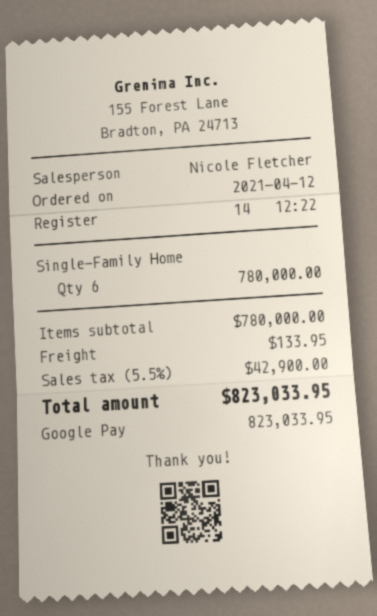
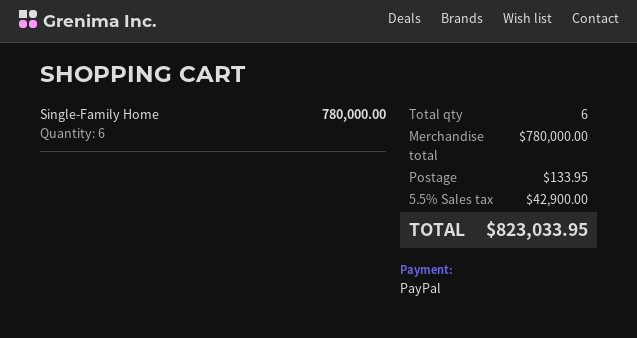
payment method: Google Pay -> PayPal

